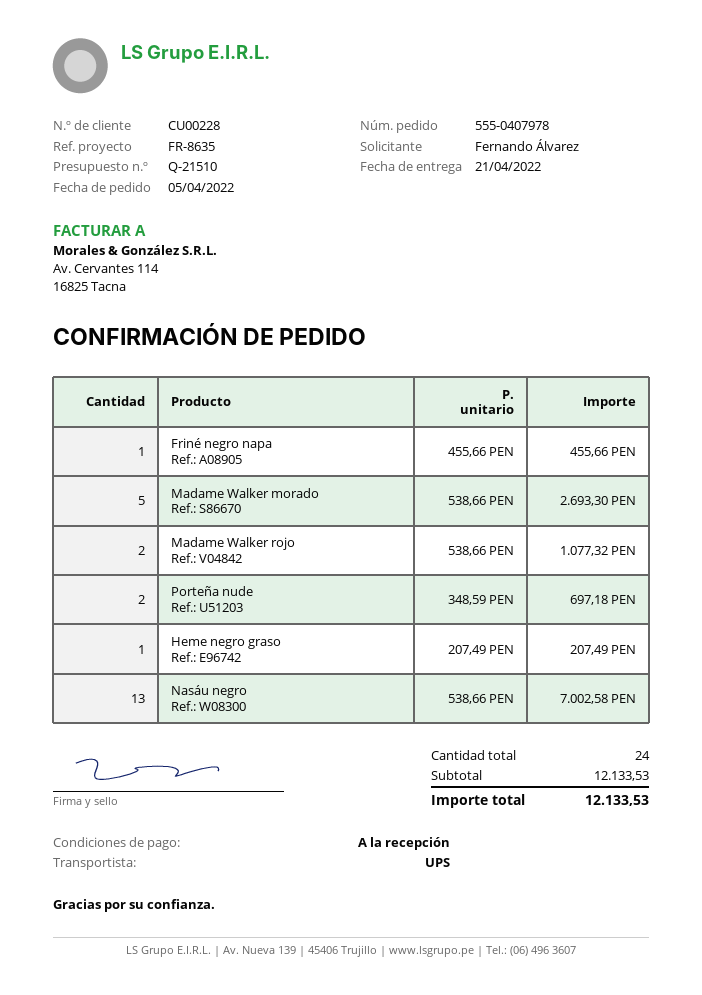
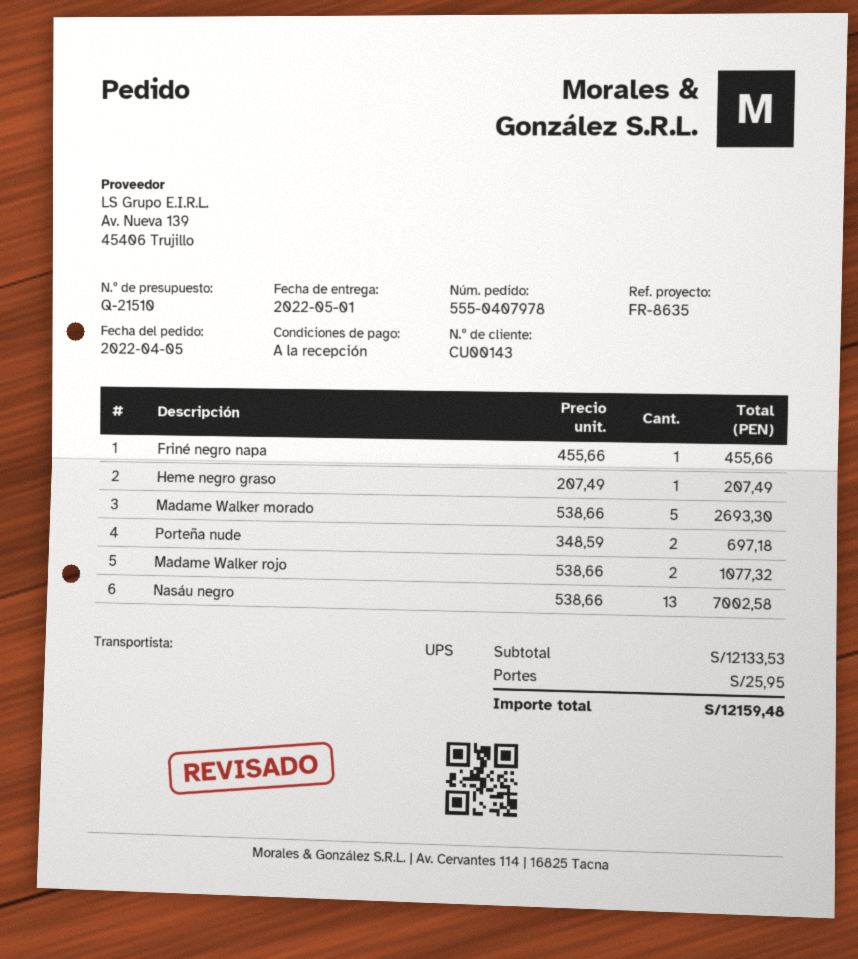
delivery date: 2022-04-21 -> 2022-05-01
customer number: CU00228 -> CU00143
shipping: none -> 25.95
total: 12133.53 -> 12159.48

